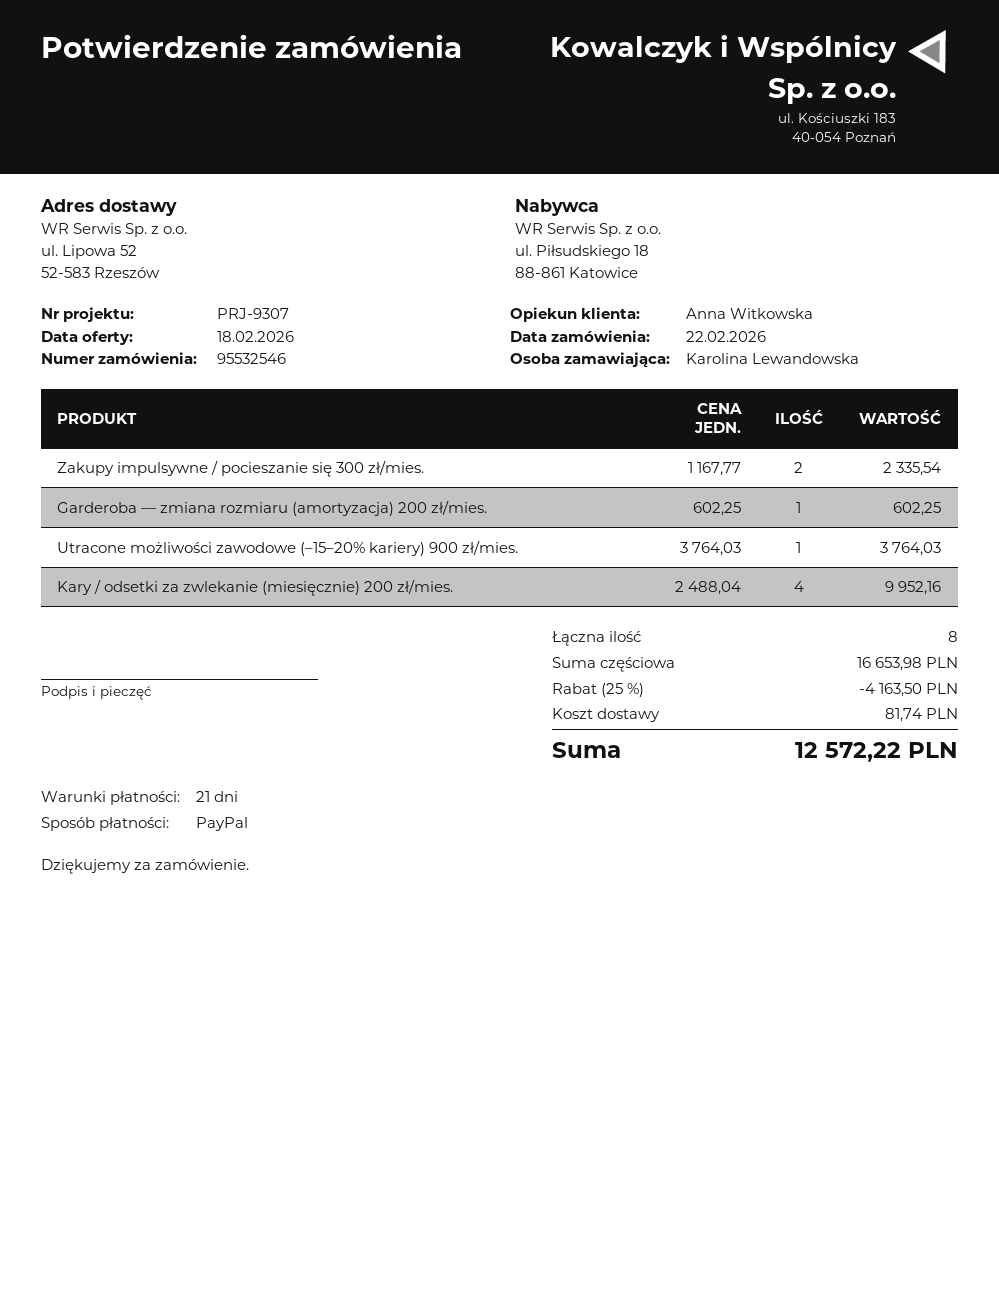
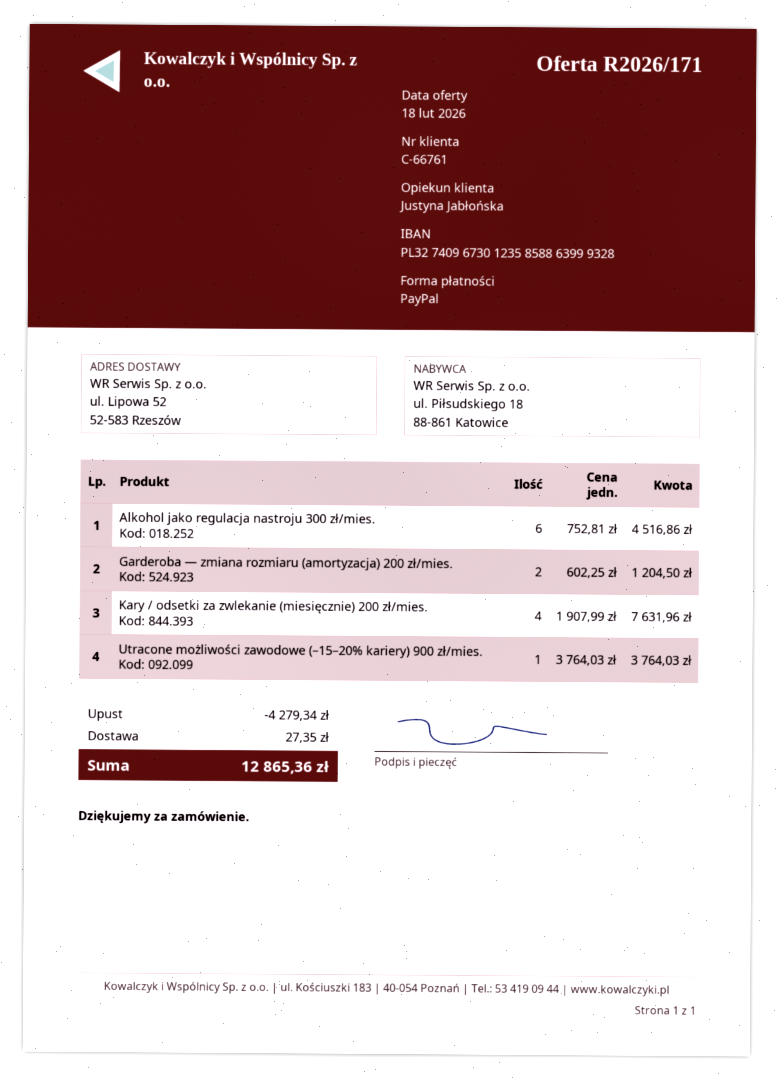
sales rep: Anna Witkowska -> Justyna Jabłońska
Zakupy impulsywne / pocieszanie się 300 zł/mies.: 2 x 1167.77 = 2335.54 -> none
Garderoba — zmiana rozmiaru (amortyzacja) 200 zł/mies.: 1 x 602.25 = 602.25 -> 2 x 602.25 = 1204.50
Kary / odsetki za zwlekanie (miesięcznie) 200 zł/mies.: 4 x 2488.04 = 9952.16 -> 4 x 1907.99 = 7631.96
Alkohol jako regulacja nastroju 300 zł/mies.: none -> 6 x 752.81 = 4516.86
discount: 4163.50 -> 4279.34
shipping: 81.74 -> 27.35
total: 12572.22 -> 12865.36

